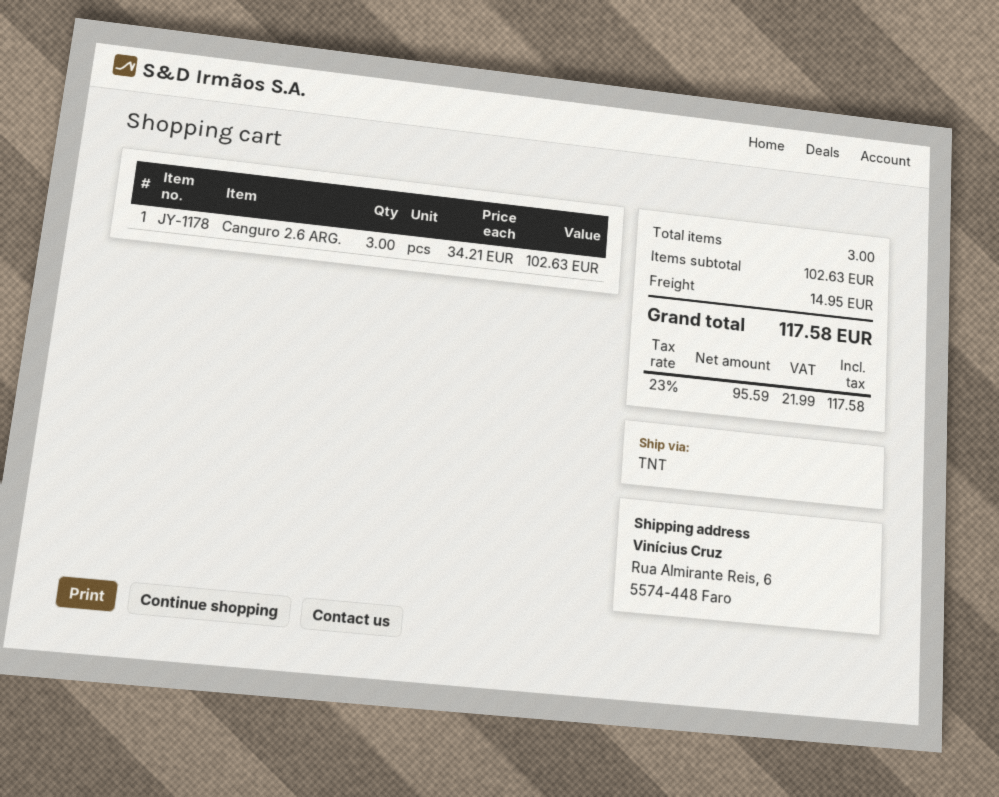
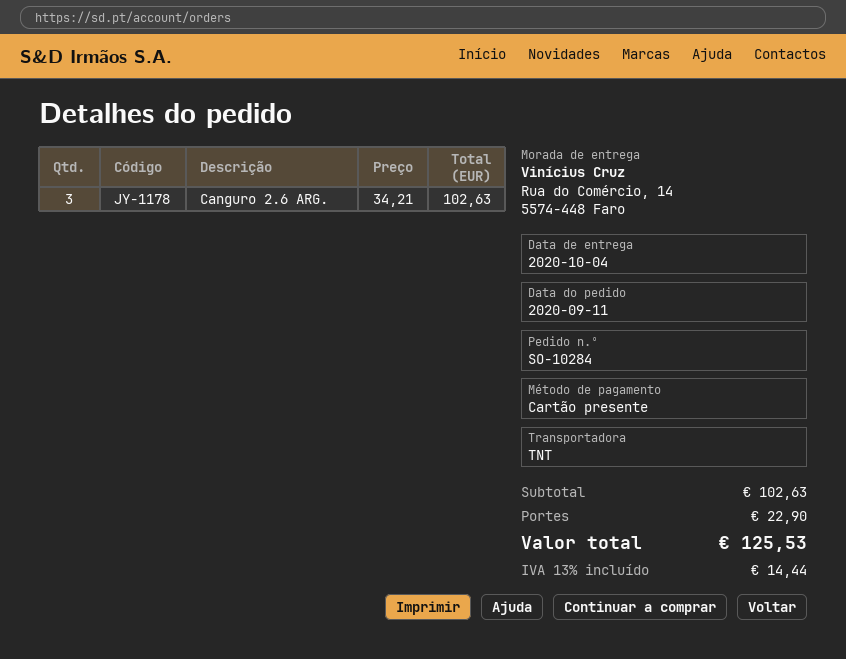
ship to: Rua Almirante Reis, 6, 5574-448 Faro -> Rua do Comércio, 14, 5574-448 Faro
shipping: 14.95 -> 22.90
tax: 23% = 21.99 -> 13% = 14.44
total: 117.58 -> 125.53

